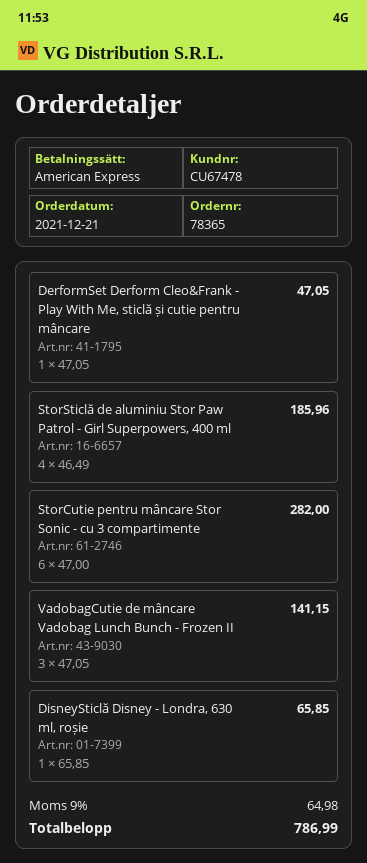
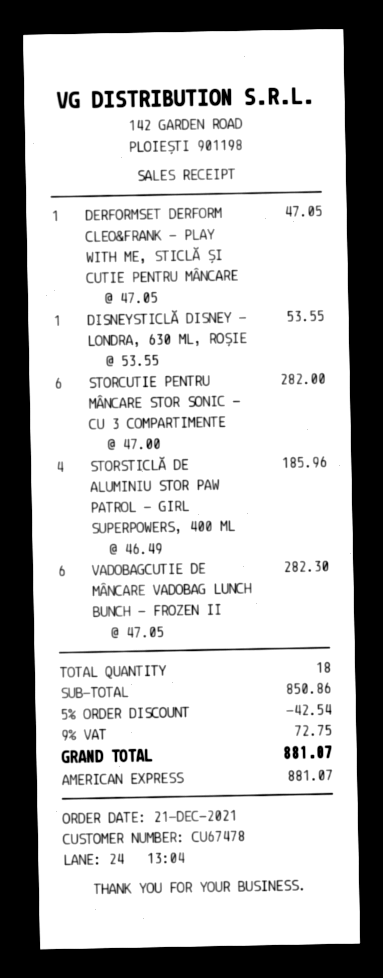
VadobagCutie de mâncare Vadobag Lunch Bunch - Frozen II: 3 x 47.05 = 141.15 -> 6 x 47.05 = 282.30
DisneySticlă Disney - Londra, 630 ml, roșie: 1 x 65.85 = 65.85 -> 1 x 53.55 = 53.55
discount: none -> 5% = 42.54
tax: 9% = 64.98 -> 9% = 72.75
total: 786.99 -> 881.07

